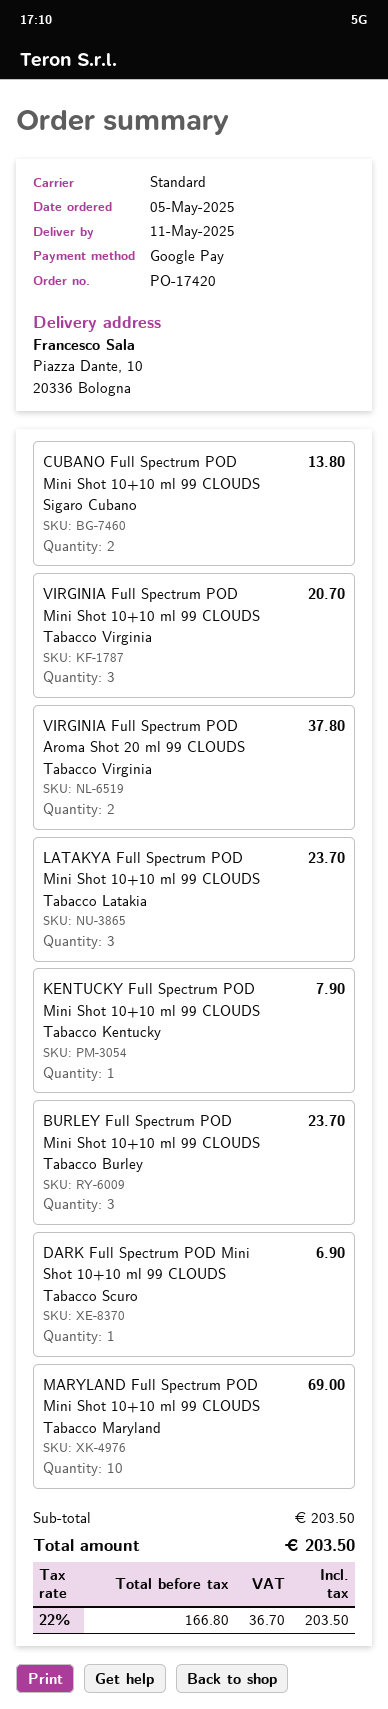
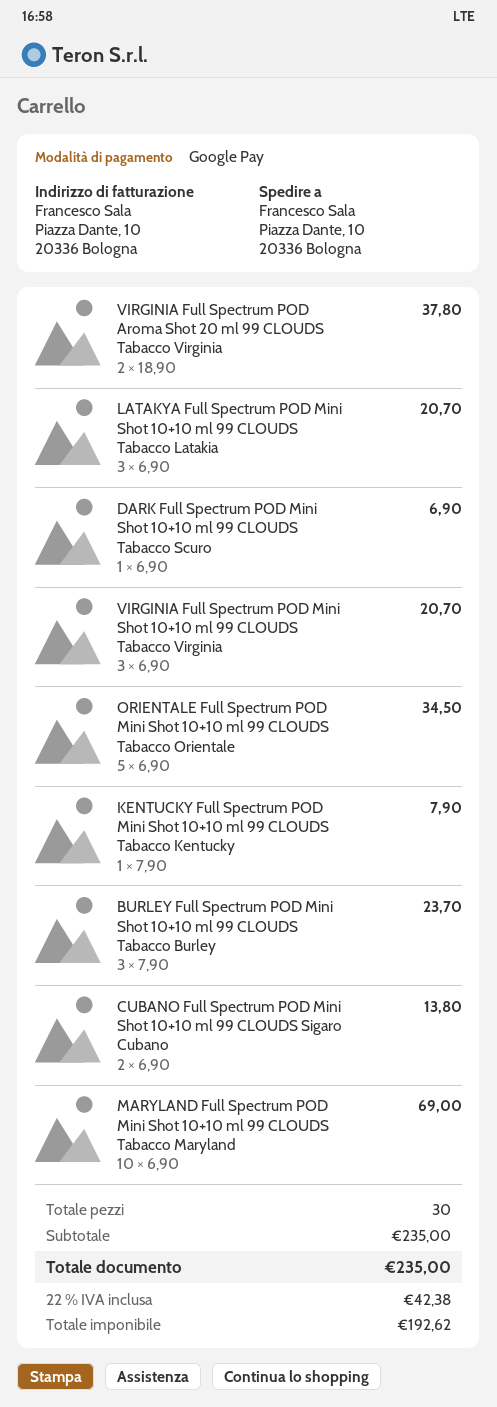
LATAKYA Full Spectrum POD Mini Shot 10+10 ml 99 CLOUDS Tabacco Latakia: 3 for 23.70 -> 3 for 20.70
ORIENTALE Full Spectrum POD Mini Shot 10+10 ml 99 CLOUDS Tabacco Orientale: none -> 5 for 34.50
subtotal: 203.50 -> 235.00
net: 166.80 -> 192.62
tax: 22% = 36.70 -> 22% = 42.38
total: 203.50 -> 235.00

